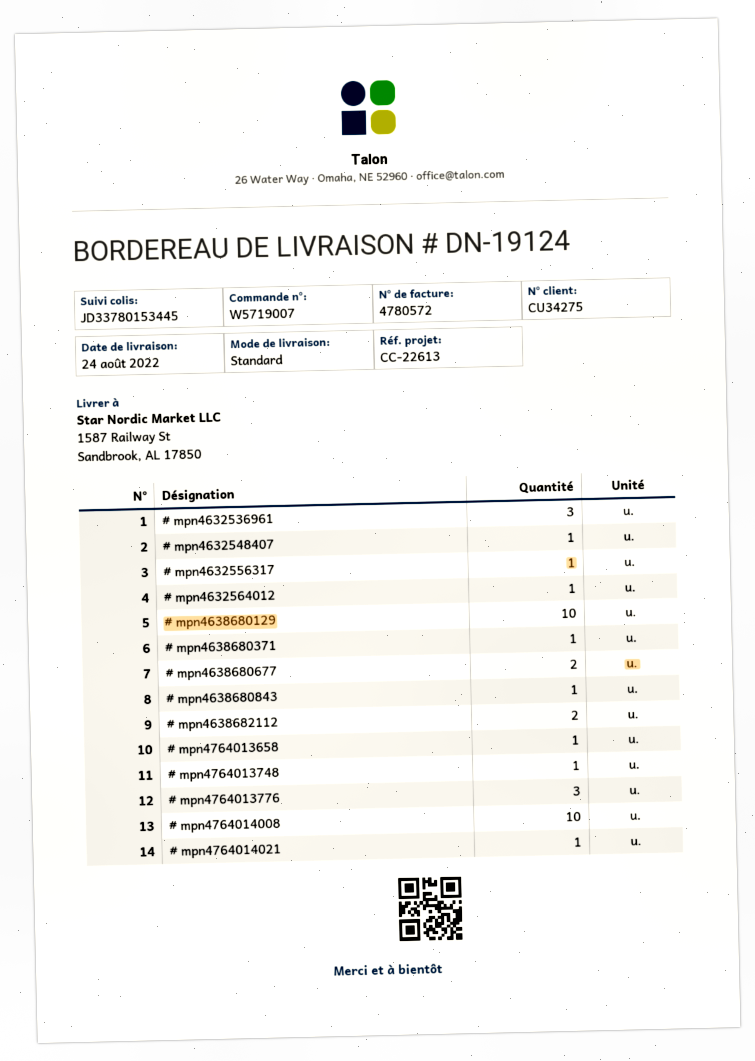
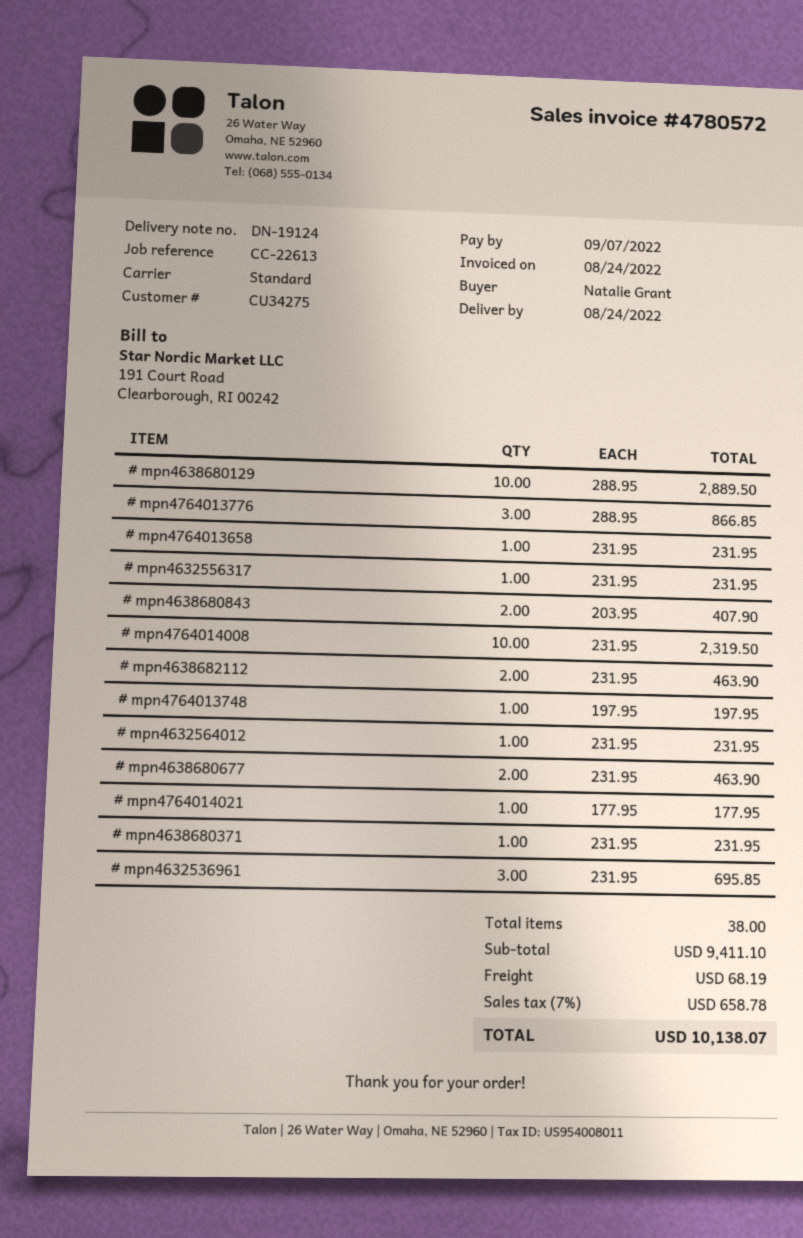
# mpn4632548407: 1 -> none
# mpn4638680843: 1 -> 2

